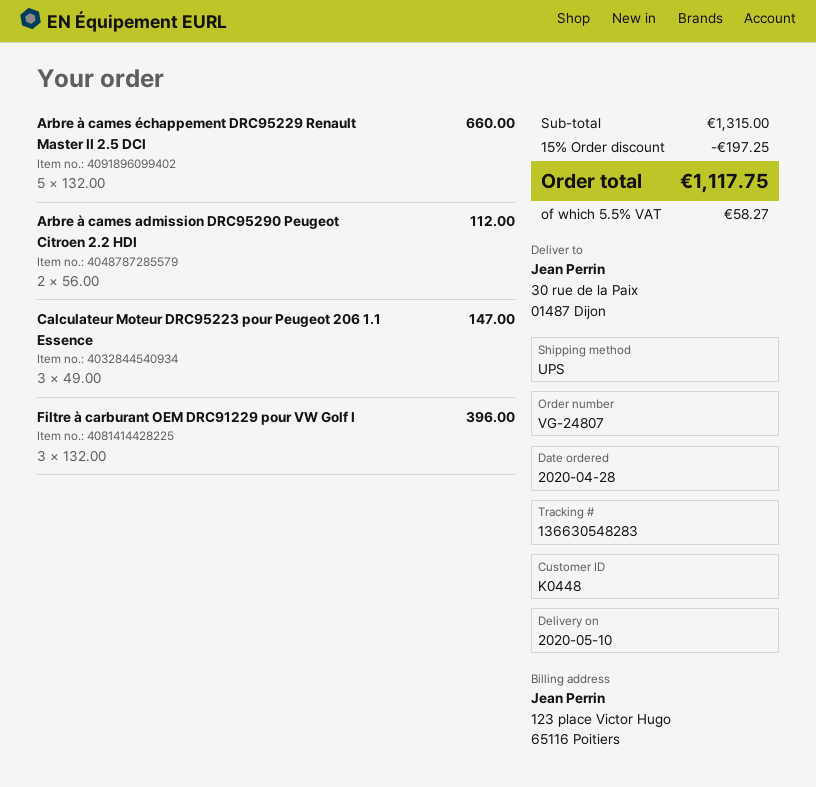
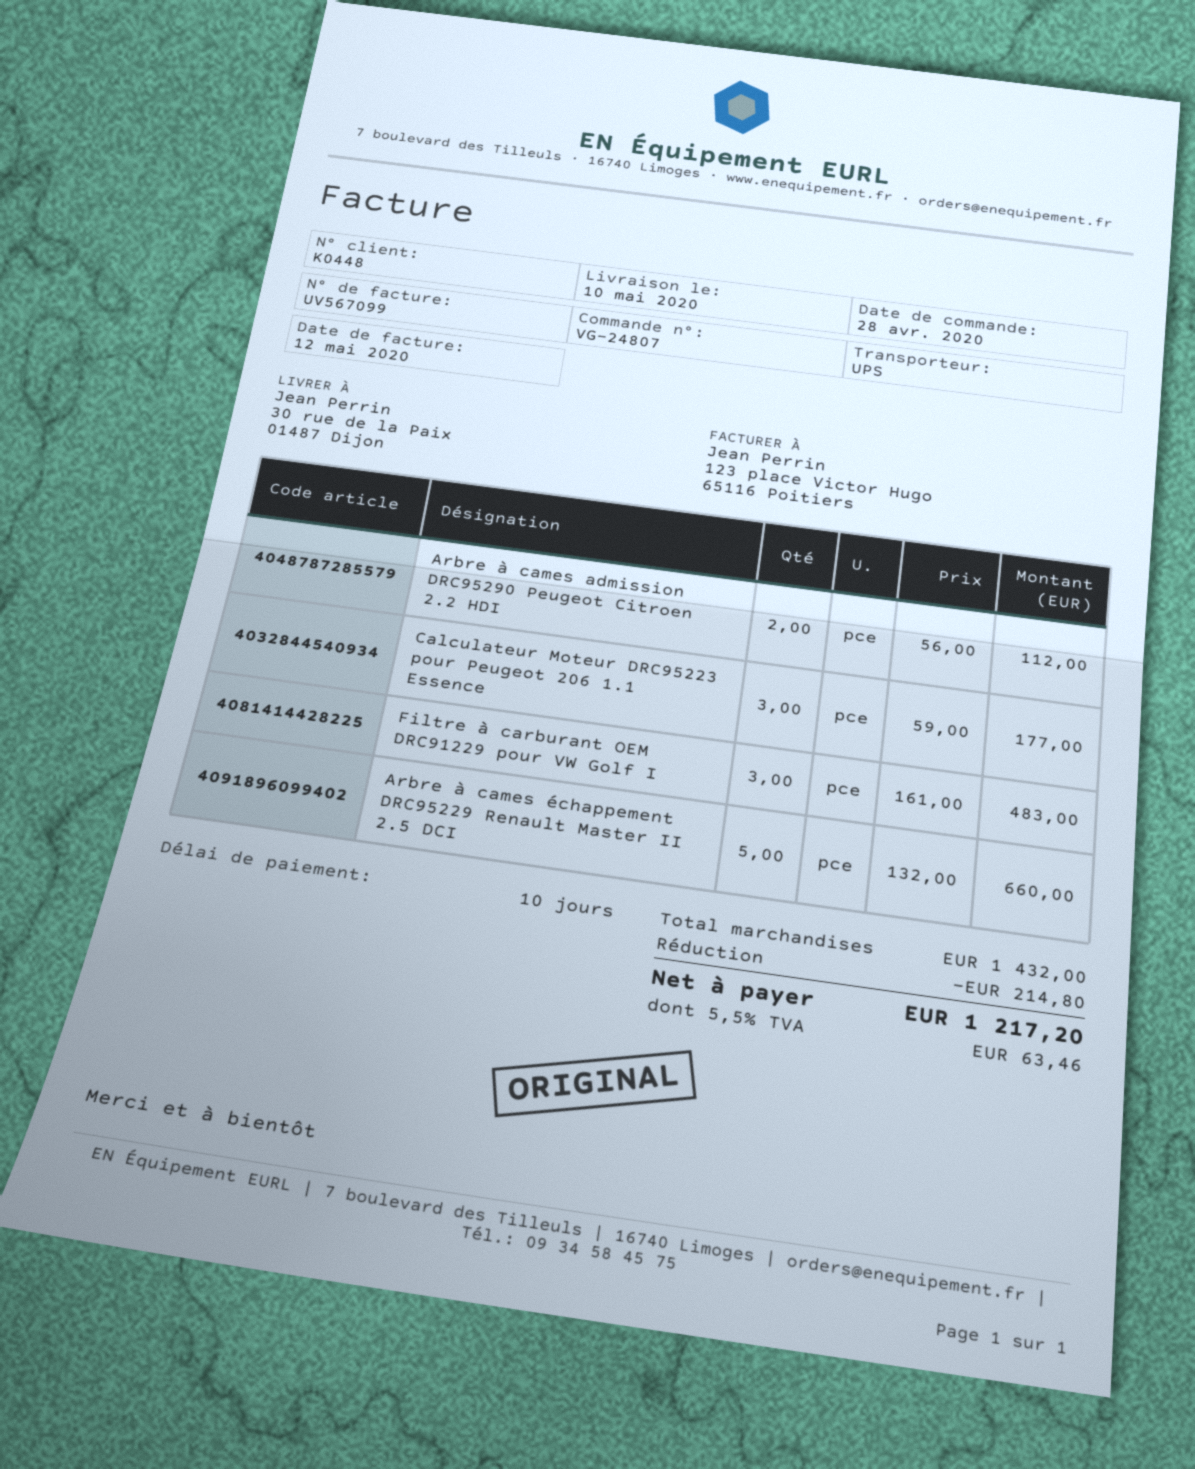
Calculateur Moteur DRC95223 pour Peugeot 206 1.1 Essence: 3 x 49.00 = 147.00 -> 3 x 59.00 = 177.00
Filtre à carburant OEM DRC91229 pour VW Golf I: 3 x 132.00 = 396.00 -> 3 x 161.00 = 483.00
subtotal: 1315.00 -> 1432.00
discount: 197.25 -> 214.80
tax: 5.5% = 58.27 -> 5.5% = 63.46
total: 1117.75 -> 1217.20

